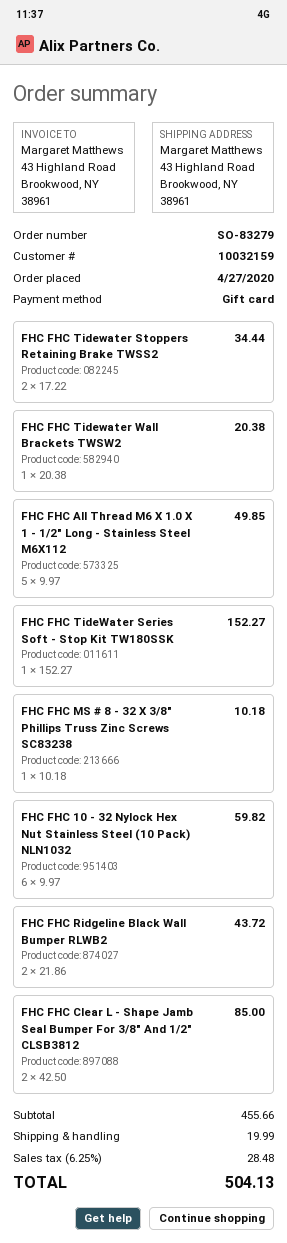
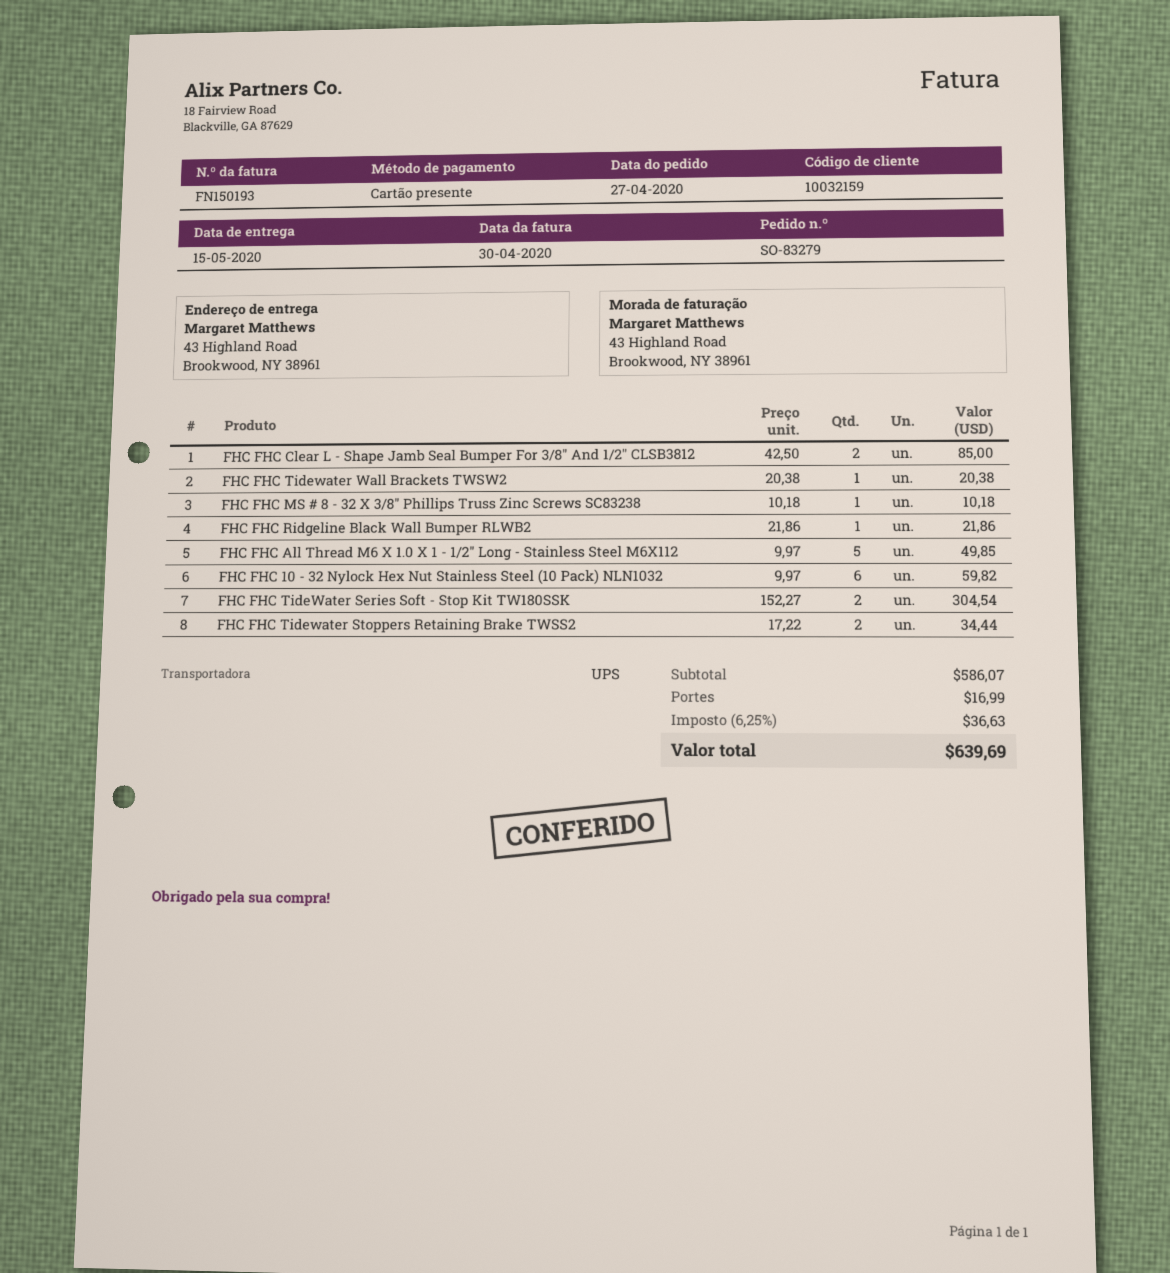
FHC FHC TideWater Series Soft - Stop Kit TW180SSK: 1 x 152.27 = 152.27 -> 2 x 152.27 = 304.54
FHC FHC Ridgeline Black Wall Bumper RLWB2: 2 x 21.86 = 43.72 -> 1 x 21.86 = 21.86
subtotal: 455.66 -> 586.07
shipping: 19.99 -> 16.99
tax: 6.25% = 28.48 -> 6.25% = 36.63
total: 504.13 -> 639.69

